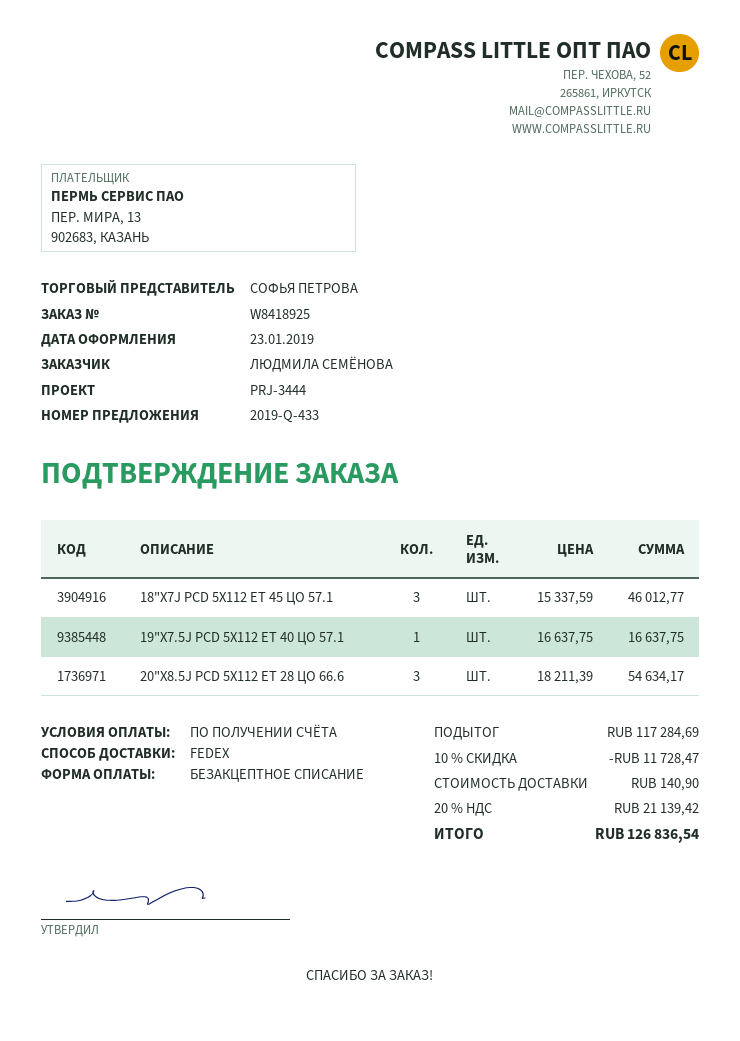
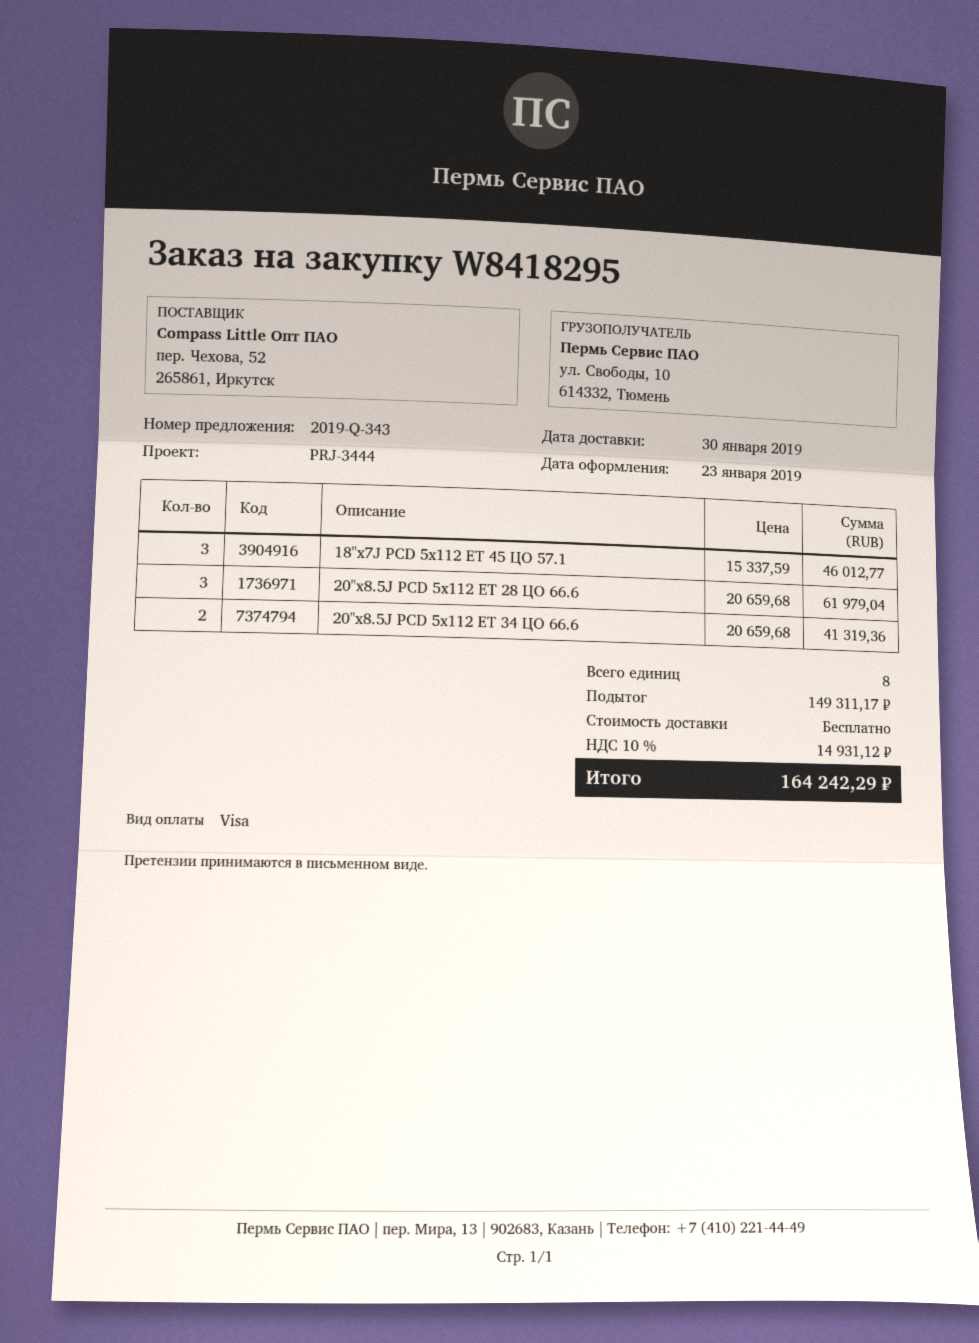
quote number: 2019-Q-433 -> 2019-Q-343
order number: W8418925 -> W8418295
payment method: direct debit -> Visa
19"X7.5J PCD 5X112 ЕТ 40 ЦО 57.1: 1 x 16637.75 = 16637.75 -> none
20"X8.5J PCD 5X112 ЕТ 28 ЦО 66.6: 3 x 18211.39 = 54634.17 -> 3 x 20659.68 = 61979.04
20"x8.5J PCD 5x112 ЕТ 34 ЦО 66.6: none -> 2 x 20659.68 = 41319.36
subtotal: 117284.69 -> 149311.17
discount: 10% = 11728.47 -> none
shipping: 140.90 -> 0.00
tax: 20% = 21139.42 -> 10% = 14931.12
total: 126836.54 -> 164242.29

